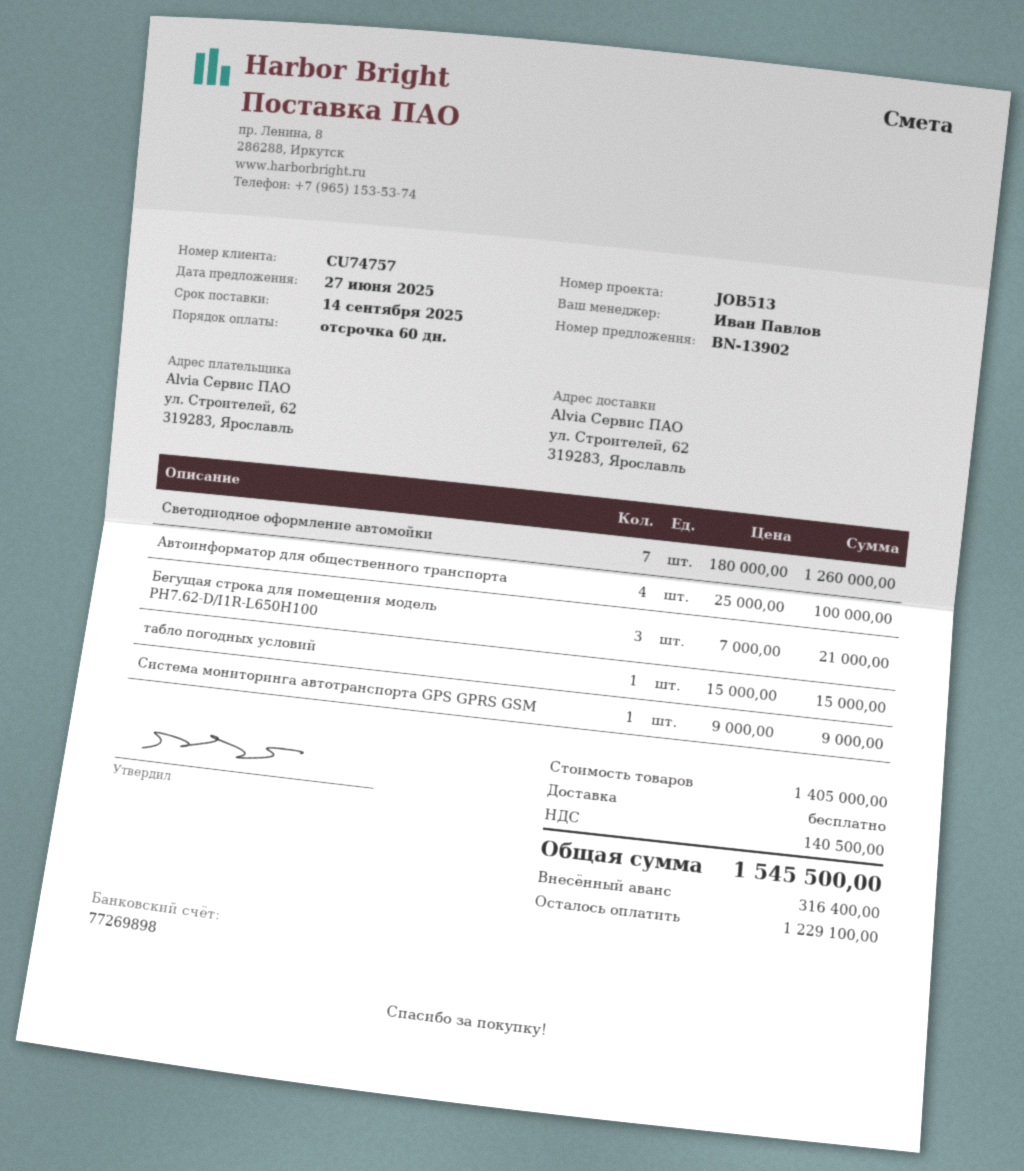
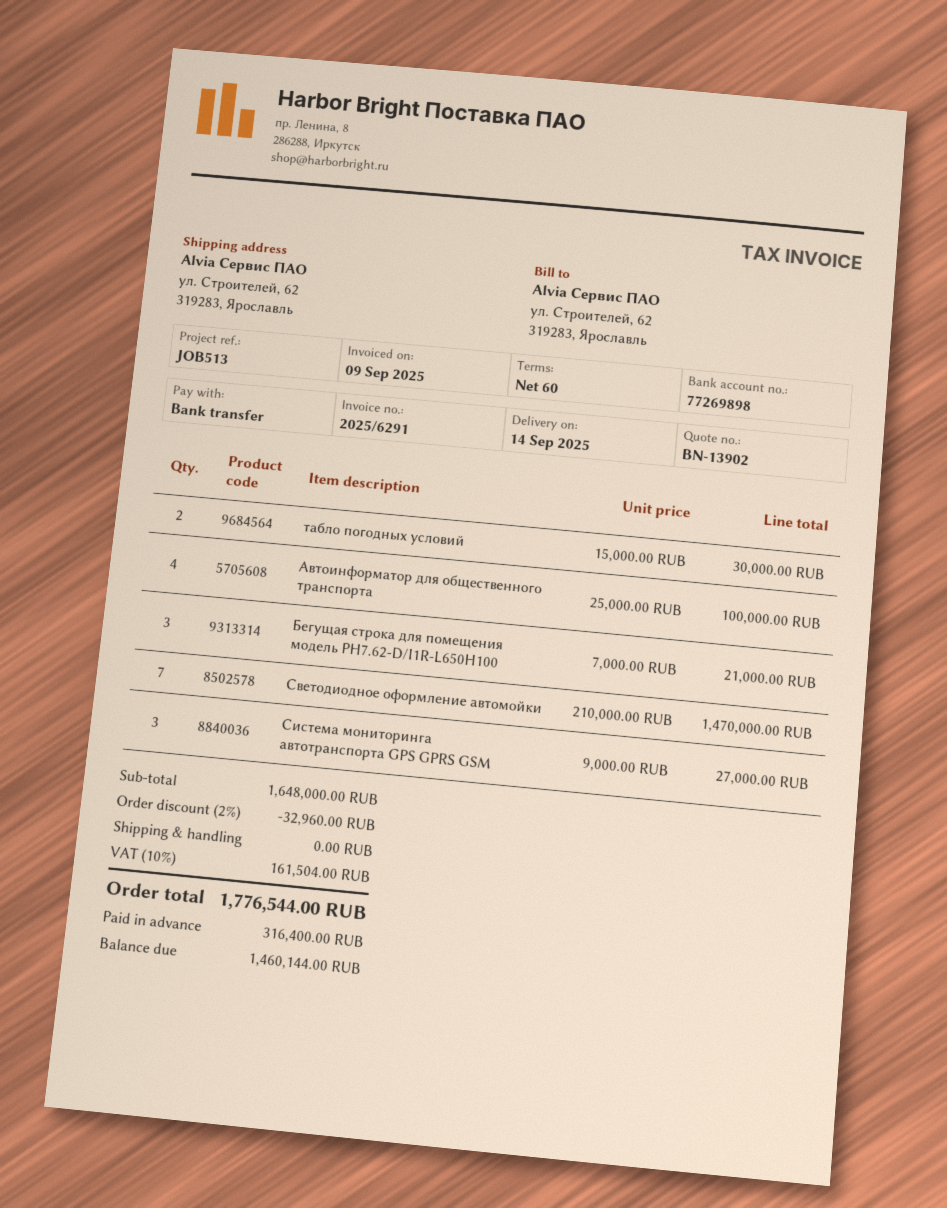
Светодиодное оформление автомойки: 7 x 180000.00 = 1260000.00 -> 7 x 210000.00 = 1470000.00
табло погодных условий: 1 x 15000.00 = 15000.00 -> 2 x 15000.00 = 30000.00
Система мониторинга автотранспорта GPS GPRS GSM: 1 x 9000.00 = 9000.00 -> 3 x 9000.00 = 27000.00
subtotal: 1405000.00 -> 1648000.00
discount: none -> 2% = 32960.00
tax: 140500.00 -> 161504.00
total: 1545500.00 -> 1776544.00
balance: 1229100.00 -> 1460144.00

